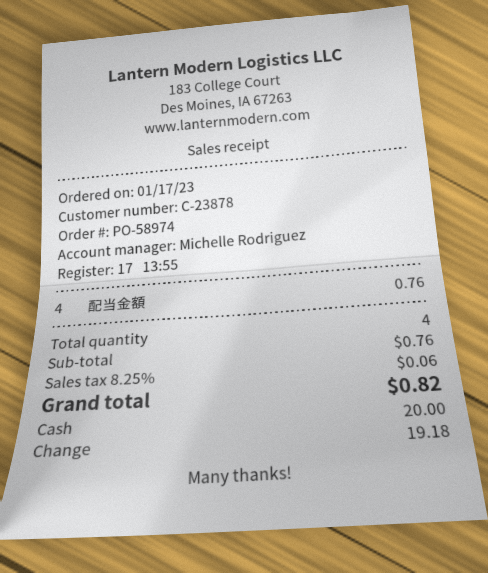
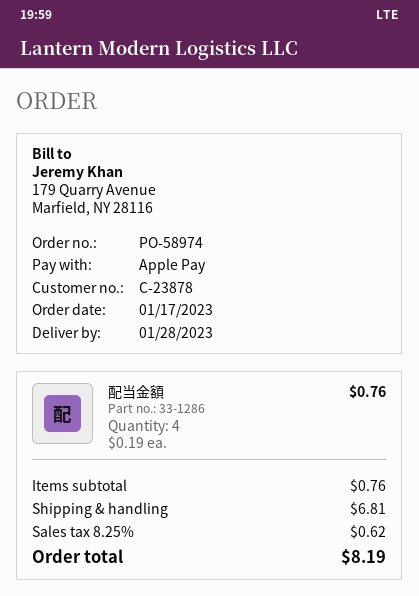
payment method: cash -> Apple Pay
shipping: none -> 6.81
tax: 8.25% = 0.06 -> 8.25% = 0.62
total: 0.82 -> 8.19

